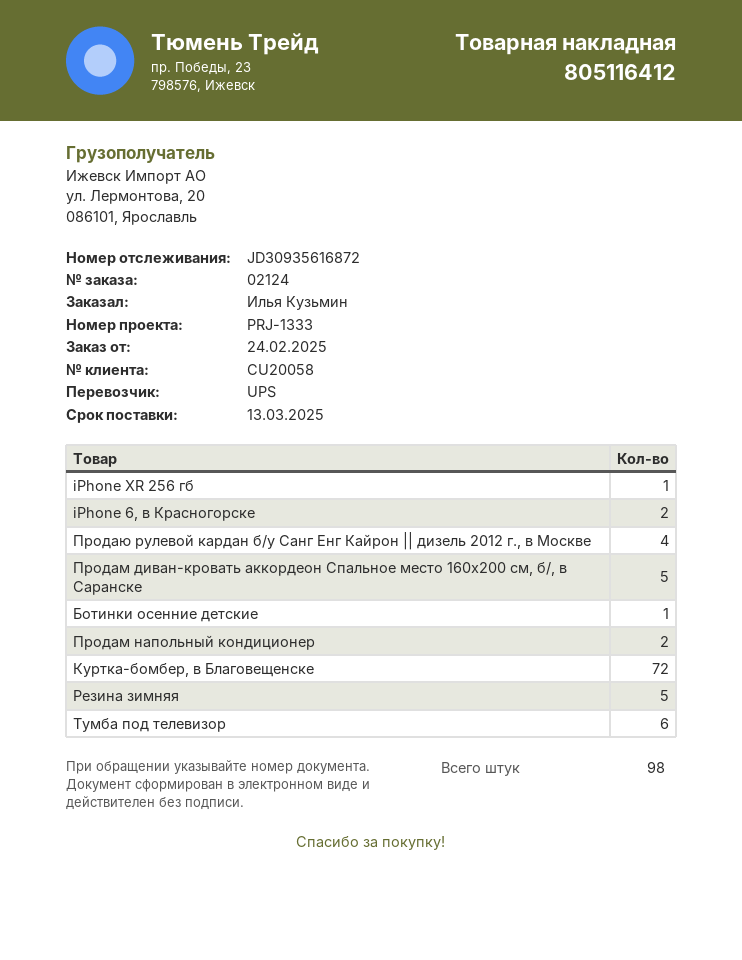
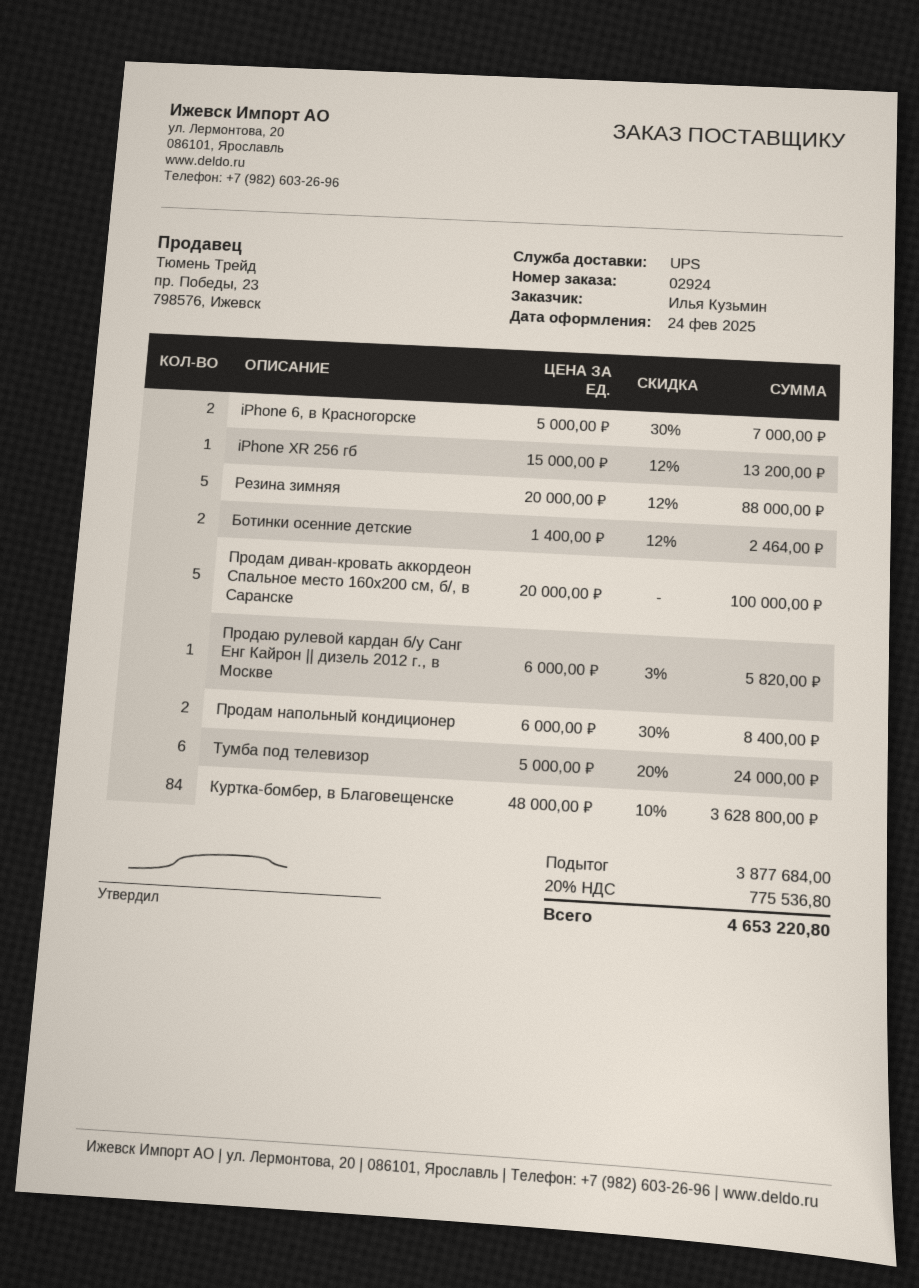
order number: 02124 -> 02924
Продаю рулевой кардан б/у Санг Енг Кайрон || дизель 2012 г., в Москве: 4 -> 1
Ботинки осенние детские: 1 -> 2
Куртка-бомбер, в Благовещенске: 72 -> 84

